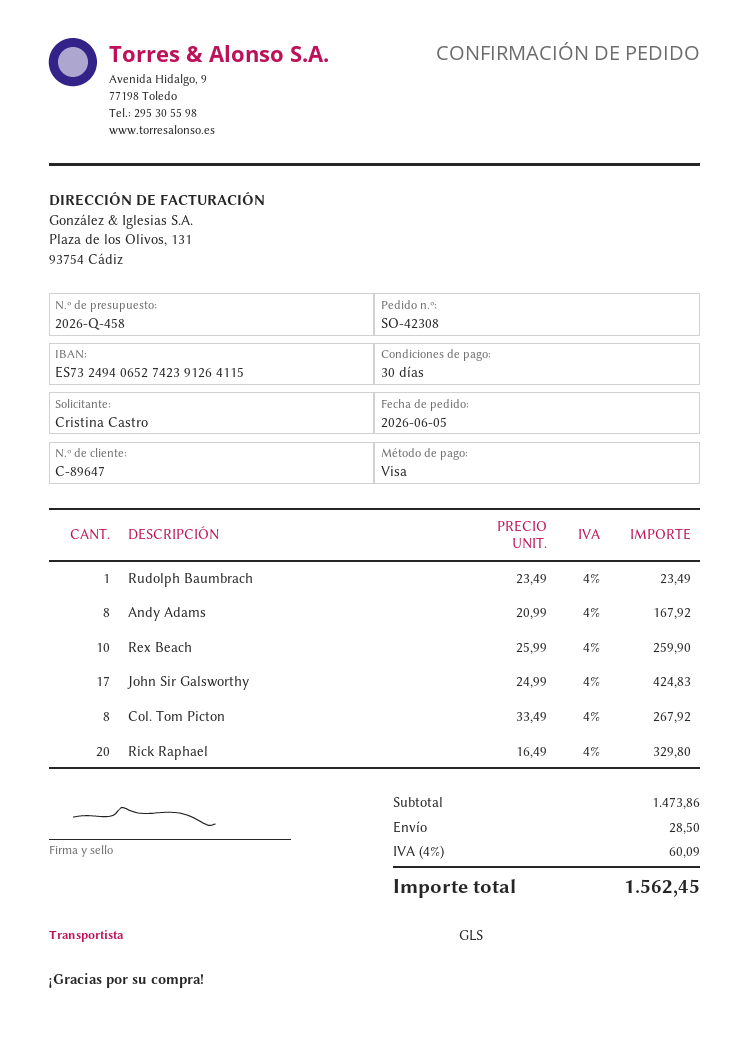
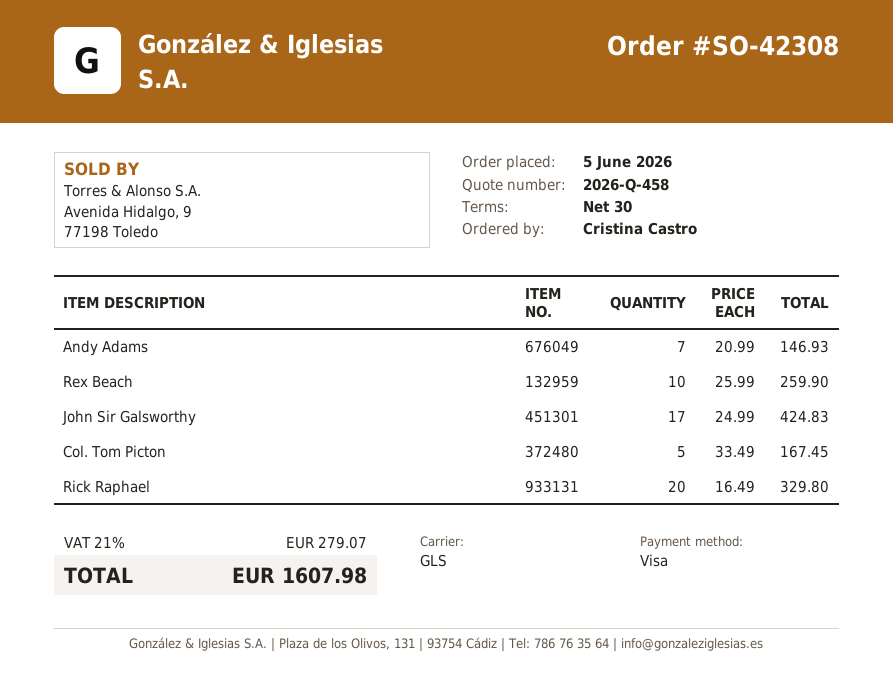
Rudolph Baumbrach: 1 x 23.49 = 23.49 -> none
Andy Adams: 8 x 20.99 = 167.92 -> 7 x 20.99 = 146.93
Col. Tom Picton: 8 x 33.49 = 267.92 -> 5 x 33.49 = 167.45
shipping: 28.50 -> none
tax: 4% = 60.09 -> 21% = 279.07
total: 1562.45 -> 1607.98

